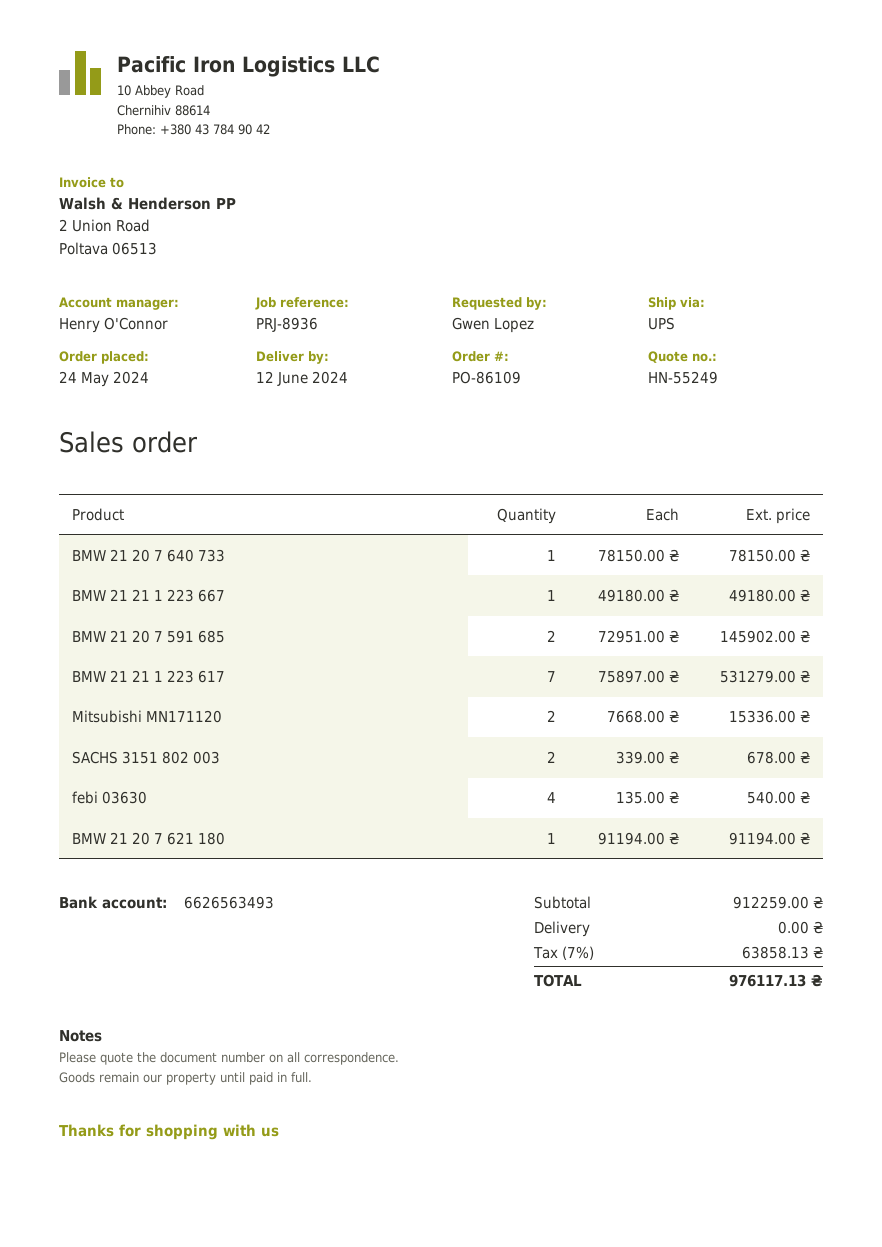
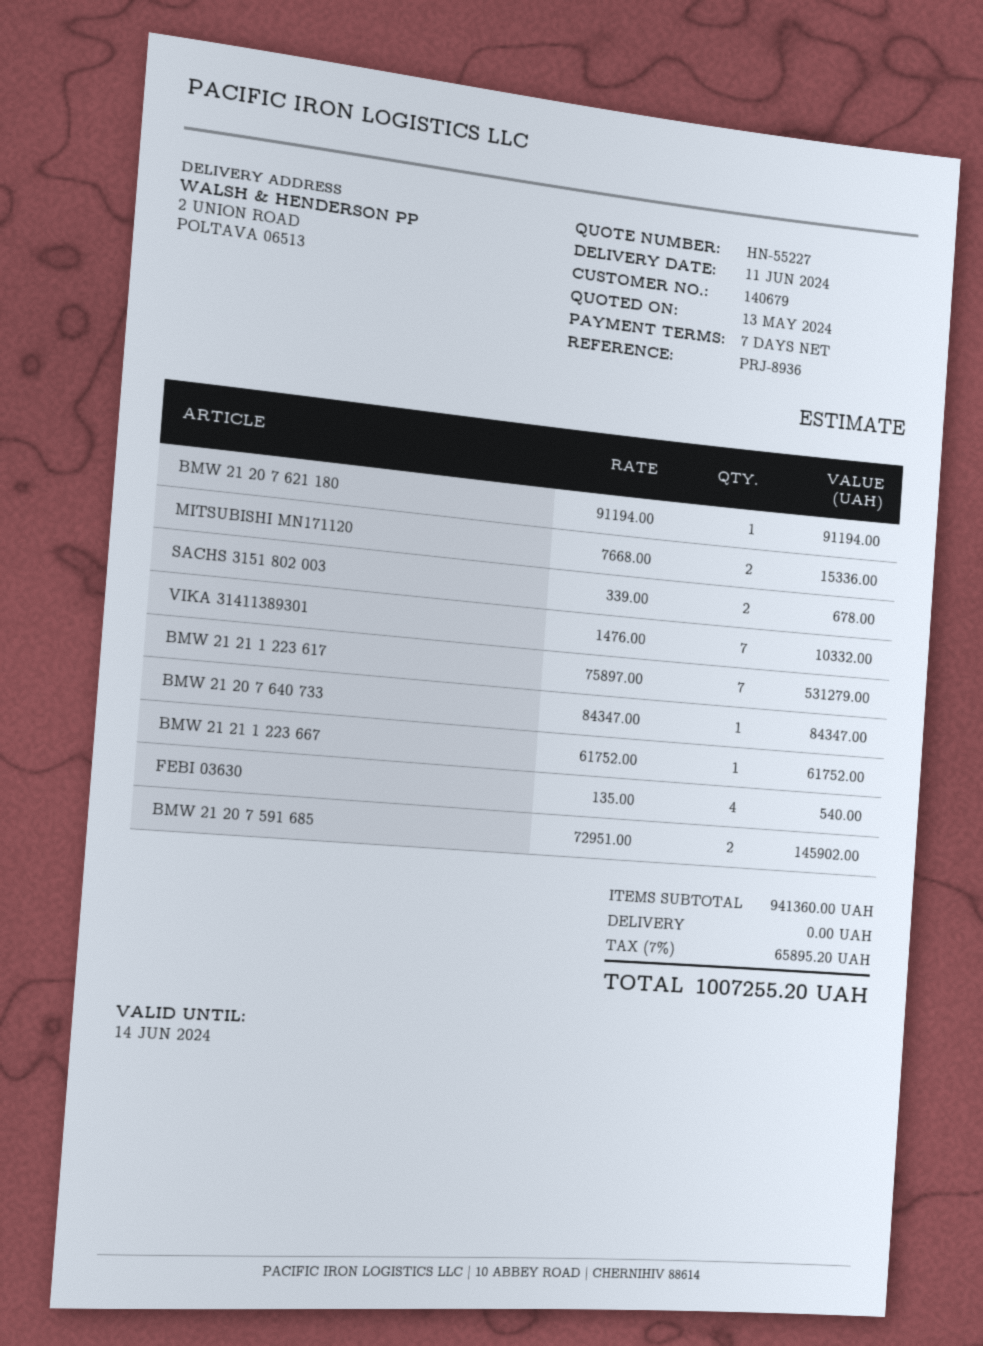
quote number: HN-55249 -> HN-55227
delivery date: 2024-06-12 -> 2024-06-11
BMW 21 20 7 640 733: 1 x 78150.00 = 78150.00 -> 1 x 84347.00 = 84347.00
BMW 21 21 1 223 667: 1 x 49180.00 = 49180.00 -> 1 x 61752.00 = 61752.00
VIKA 31411389301: none -> 7 x 1476.00 = 10332.00
subtotal: 912259.00 -> 941360.00
tax: 7% = 63858.13 -> 7% = 65895.20
total: 976117.13 -> 1007255.20

